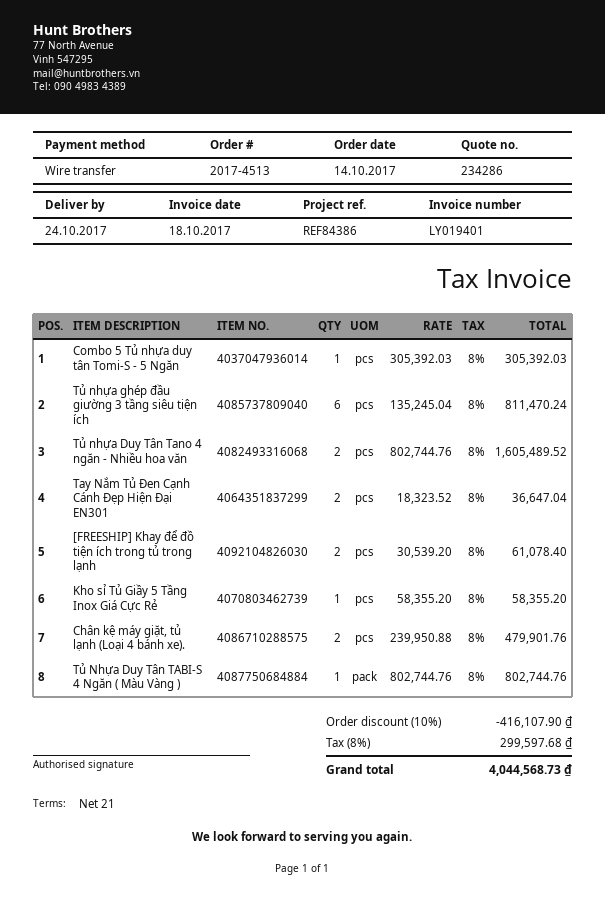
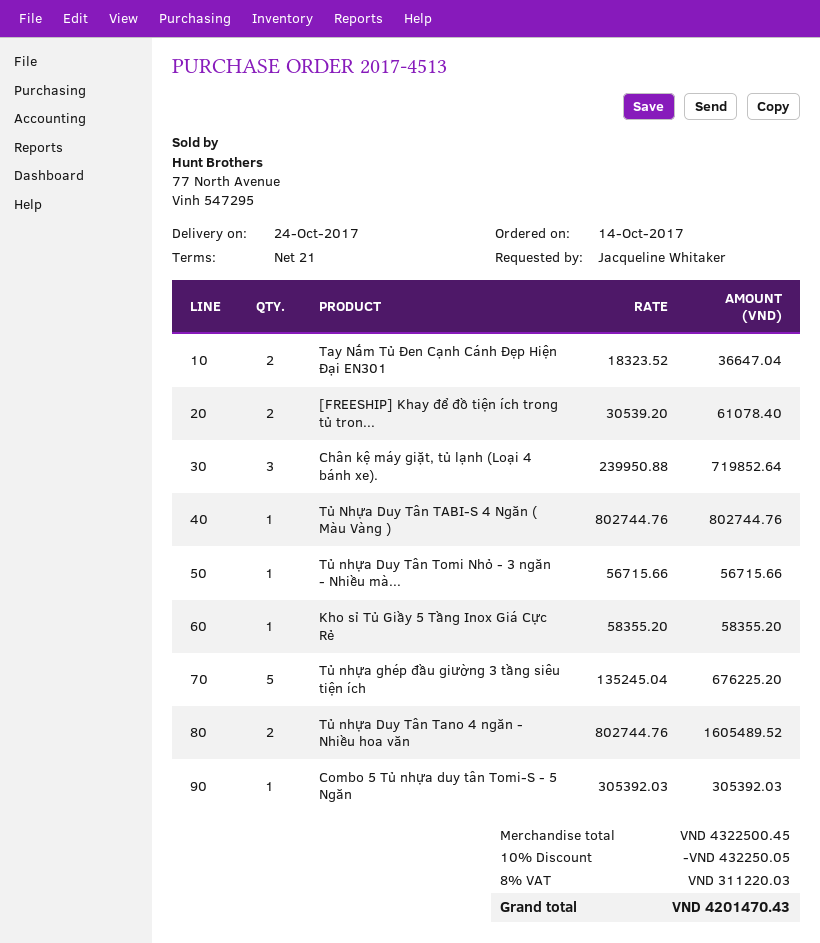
Tủ nhựa ghép đầu giường 3 tầng siêu tiện ích: 6 x 135245.04 = 811470.24 -> 5 x 135245.04 = 676225.20
Chân kệ máy giặt, tủ lạnh (Loại 4 bánh xe).: 2 x 239950.88 = 479901.76 -> 3 x 239950.88 = 719852.64
Tủ nhựa Duy Tân Tomi Nhỏ - 3 ngăn - Nhiều mà...: none -> 1 x 56715.66 = 56715.66
discount: 10% = 416107.90 -> 10% = 432250.05
tax: 8% = 299597.68 -> 8% = 311220.03
total: 4044568.73 -> 4201470.43

